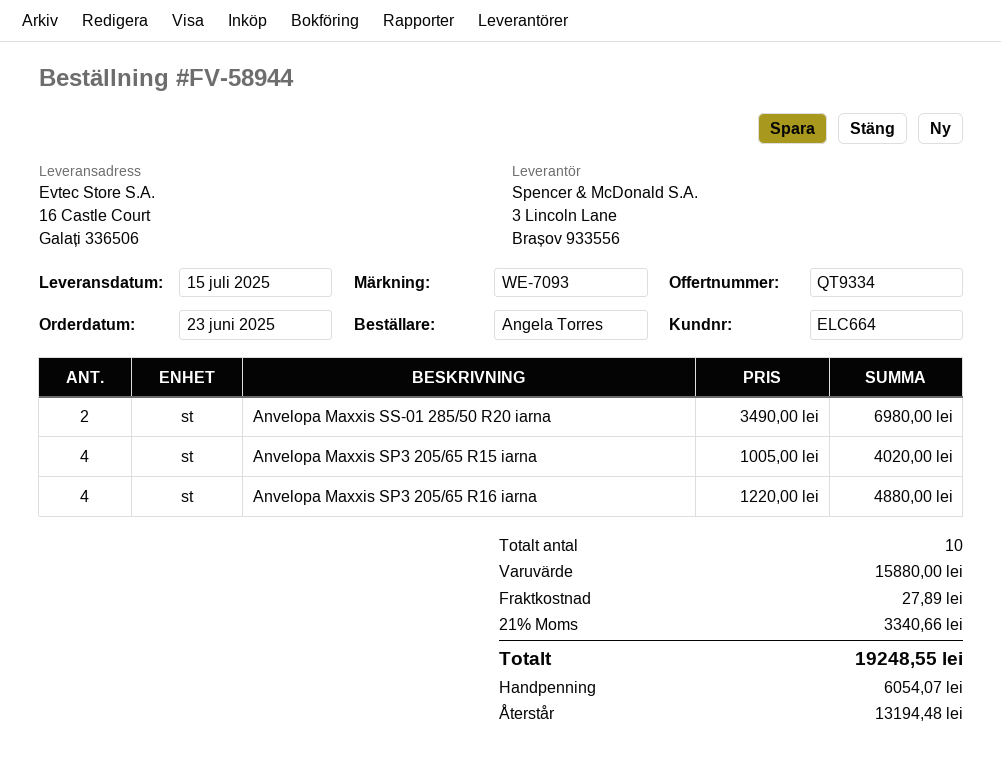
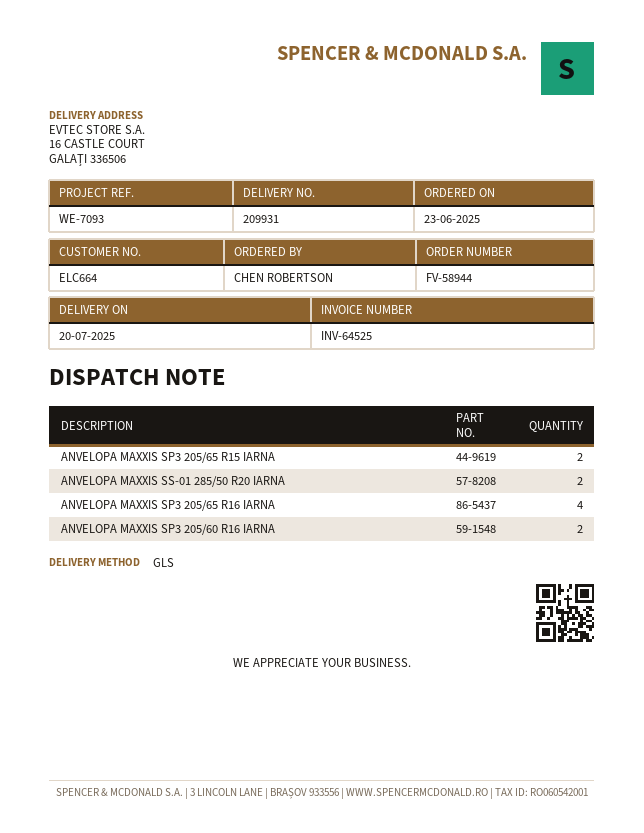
delivery date: 2025-07-15 -> 2025-07-20
ordered by: Angela Torres -> CHEN ROBERTSON
Anvelopa Maxxis SP3 205/65 R15 iarna: 4 -> 2
ANVELOPA MAXXIS SP3 205/60 R16 IARNA: none -> 2

